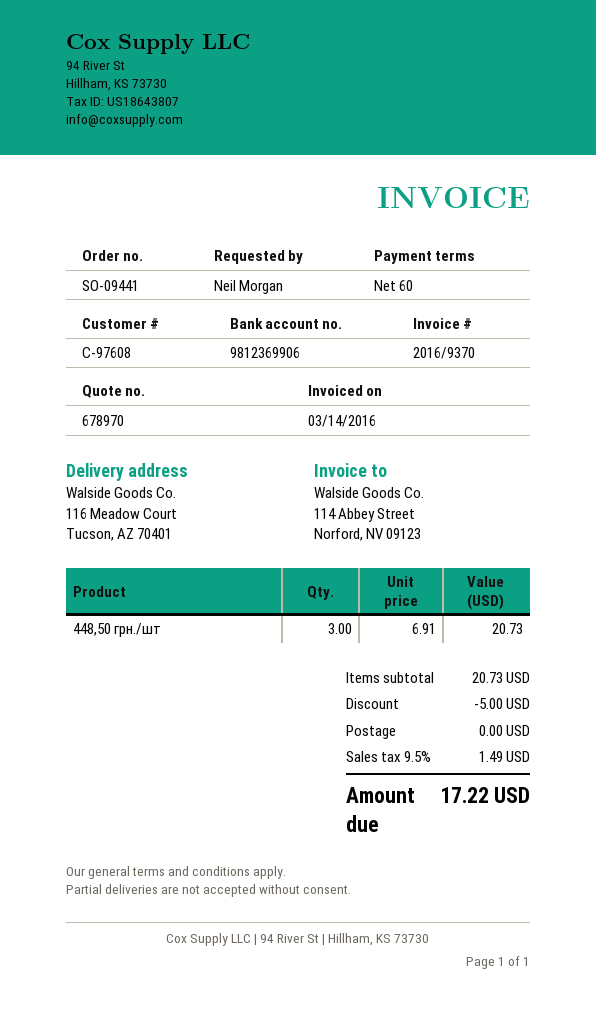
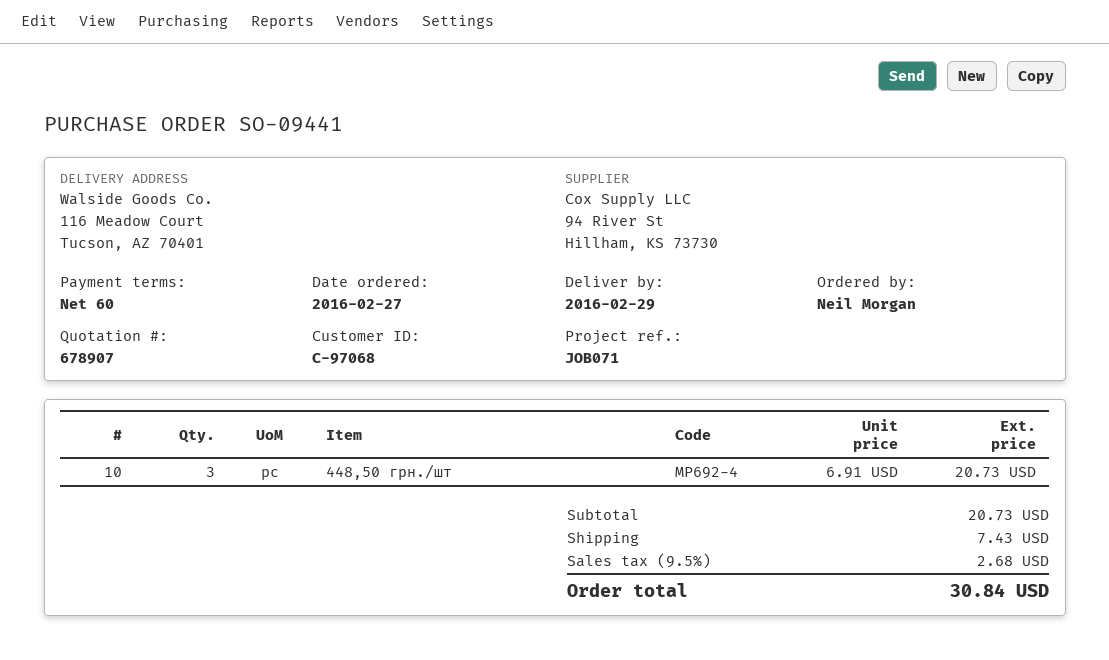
quote number: 678970 -> 678907
customer number: C-97608 -> C-97068
discount: 5.00 -> none
shipping: 0.00 -> 7.43
tax: 9.5% = 1.49 -> 9.5% = 2.68
total: 17.22 -> 30.84

